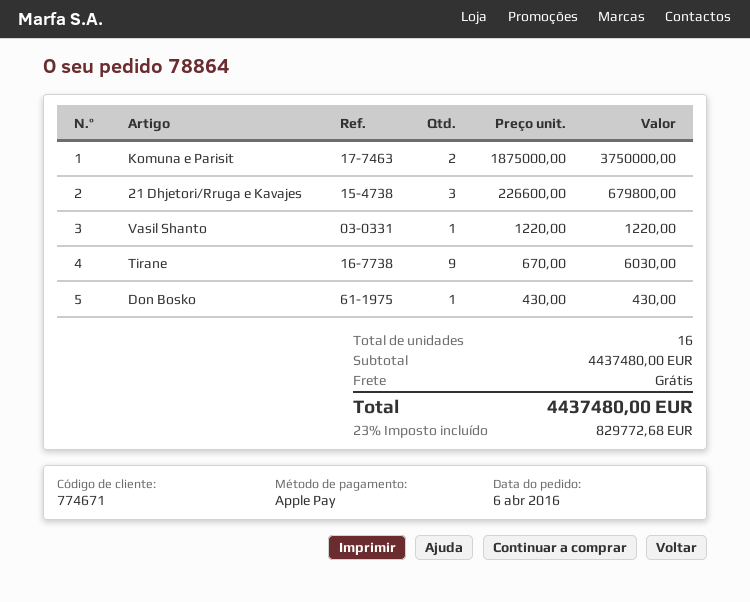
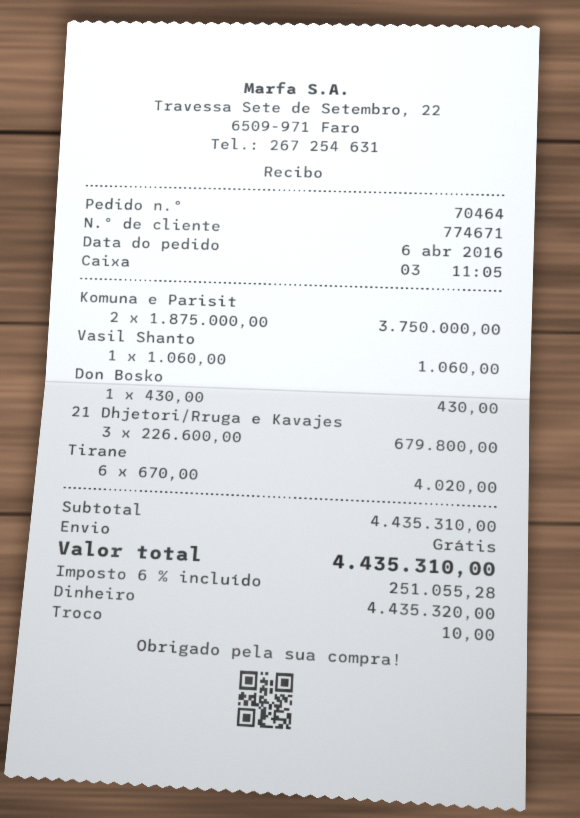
order number: 78864 -> 70464
payment method: Apple Pay -> cash
Vasil Shanto: 1 x 1220.00 = 1220.00 -> 1 x 1060.00 = 1060.00
Tirane: 9 x 670.00 = 6030.00 -> 6 x 670.00 = 4020.00
subtotal: 4437480.00 -> 4435310.00
tax: 23% = 829772.68 -> 6% = 251055.28
total: 4437480.00 -> 4435310.00

